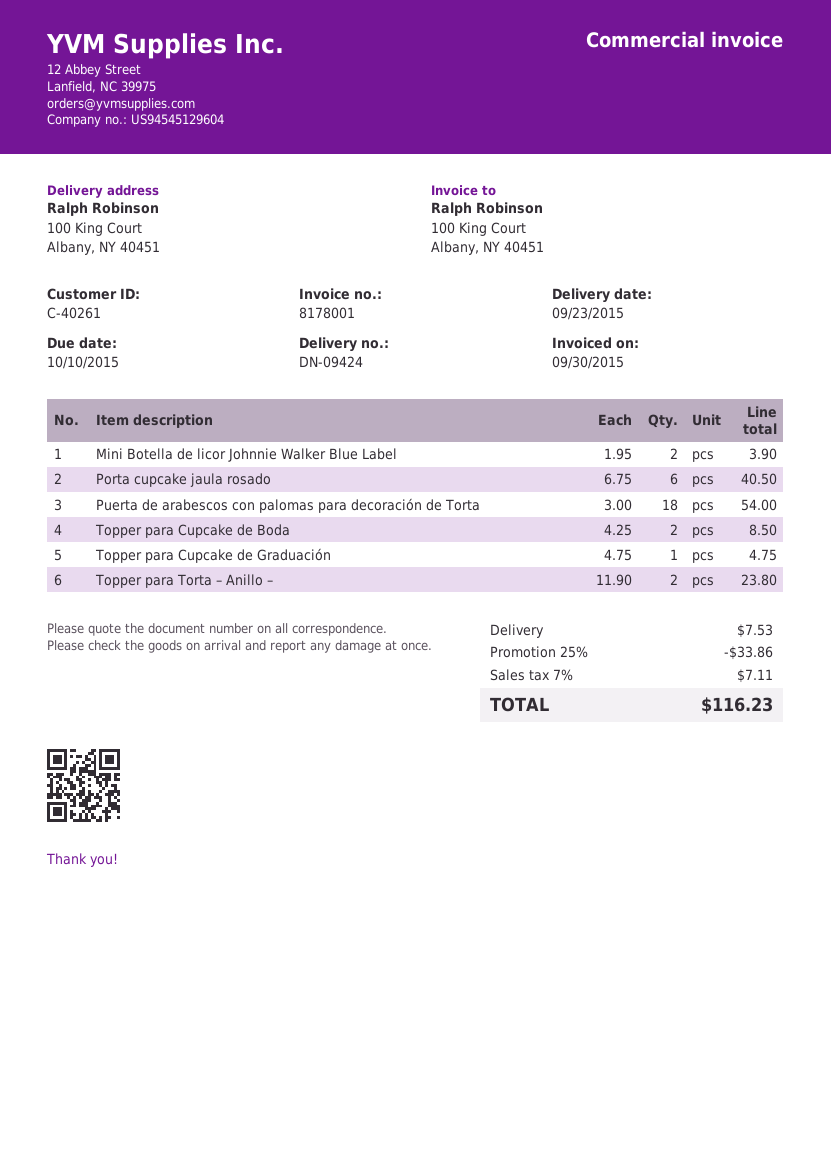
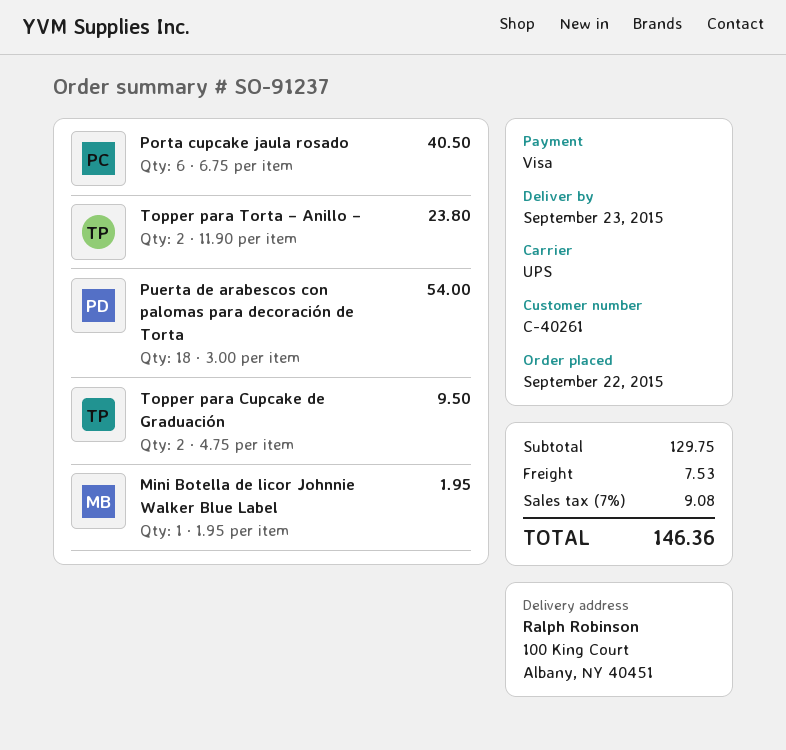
Mini Botella de licor Johnnie Walker Blue Label: 2 x 1.95 = 3.90 -> 1 x 1.95 = 1.95
Topper para Cupcake de Boda: 2 x 4.25 = 8.50 -> none
Topper para Cupcake de Graduación: 1 x 4.75 = 4.75 -> 2 x 4.75 = 9.50
discount: 25% = 33.86 -> none
tax: 7% = 7.11 -> 7% = 9.08
total: 116.23 -> 146.36

